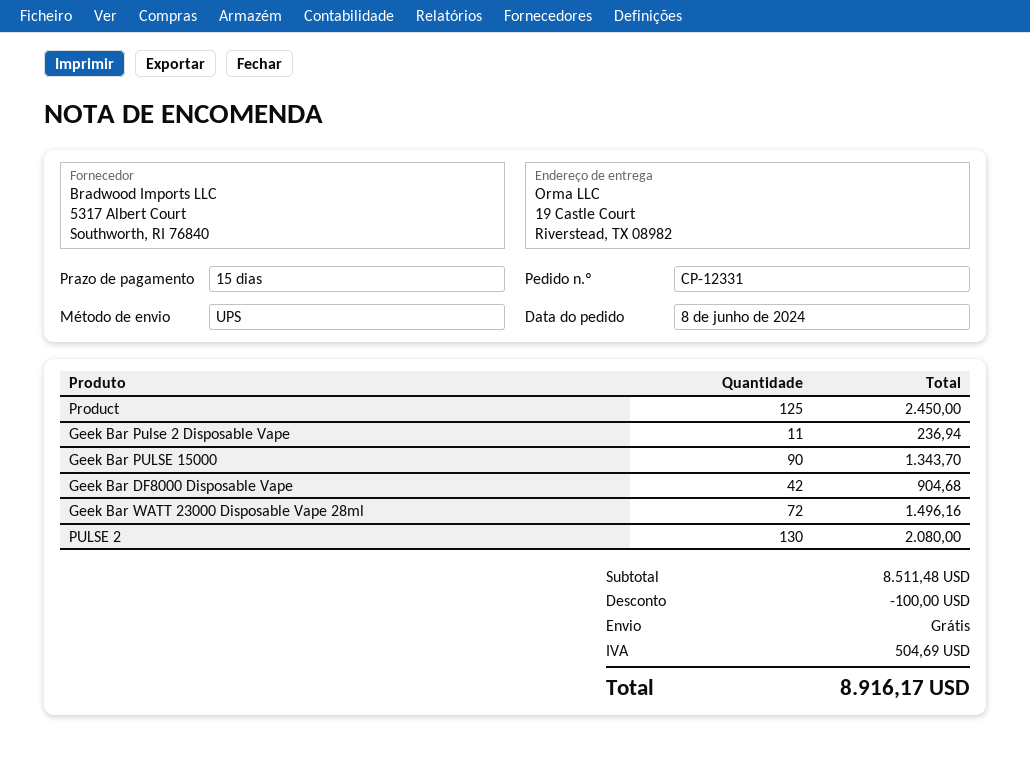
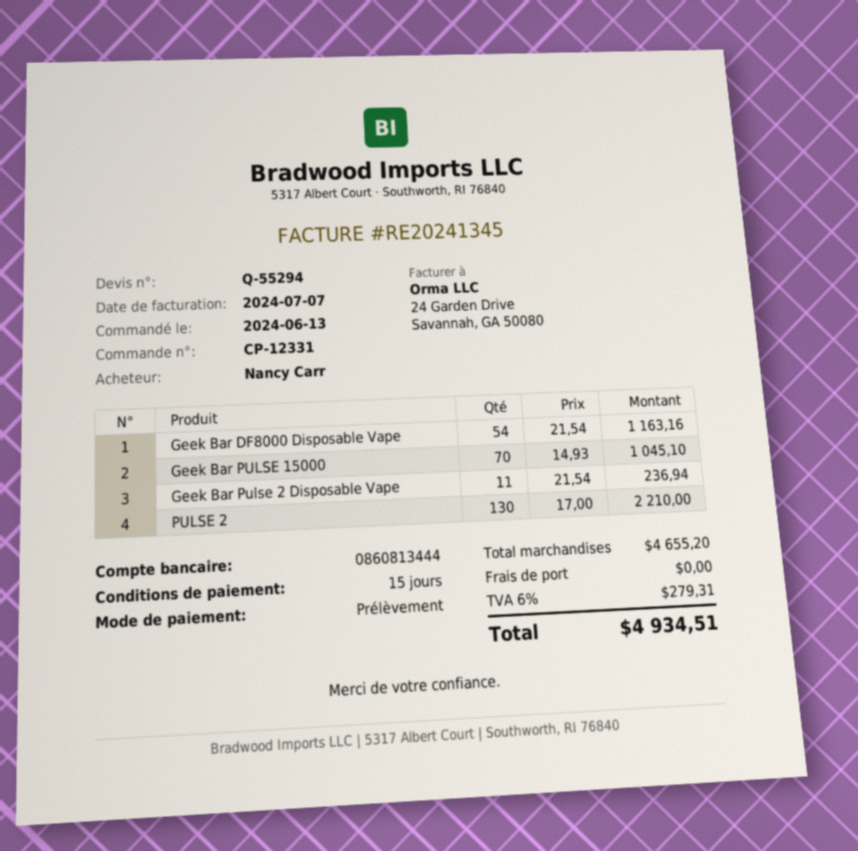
order date: 2024-06-08 -> 2024-06-13
Product: 125 for 2450.00 -> none
Geek Bar PULSE 15000: 90 for 1343.70 -> 70 for 1045.10
Geek Bar DF8000 Disposable Vape: 42 for 904.68 -> 54 for 1163.16
Geek Bar WATT 23000 Disposable Vape 28ml: 72 for 1496.16 -> none
PULSE 2: 130 for 2080.00 -> 130 for 2210.00
subtotal: 8511.48 -> 4655.20
discount: 100.00 -> none
tax: 504.69 -> 279.31
total: 8916.17 -> 4934.51

